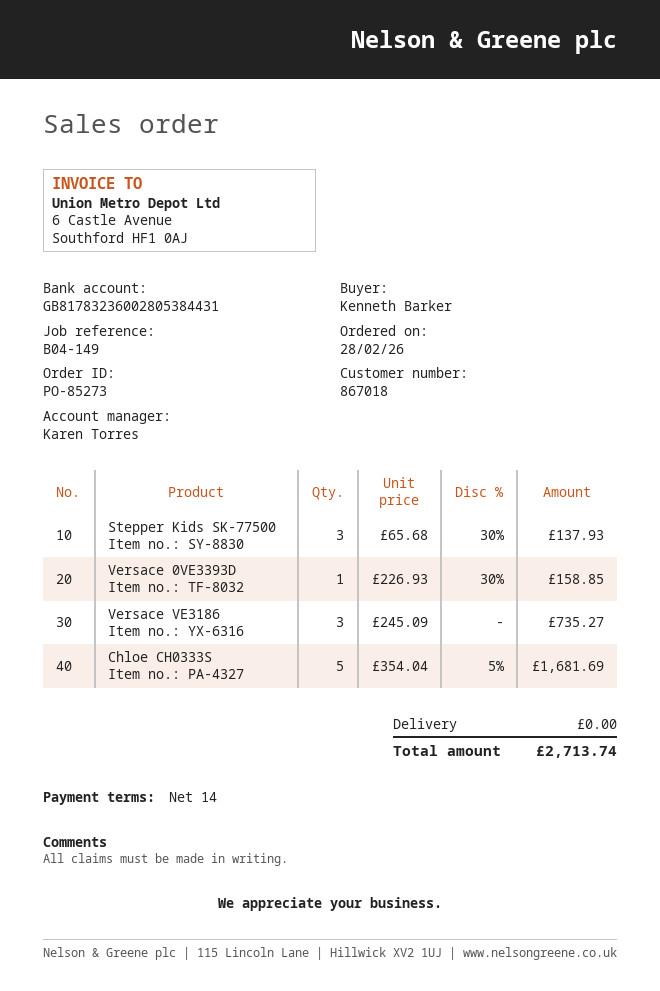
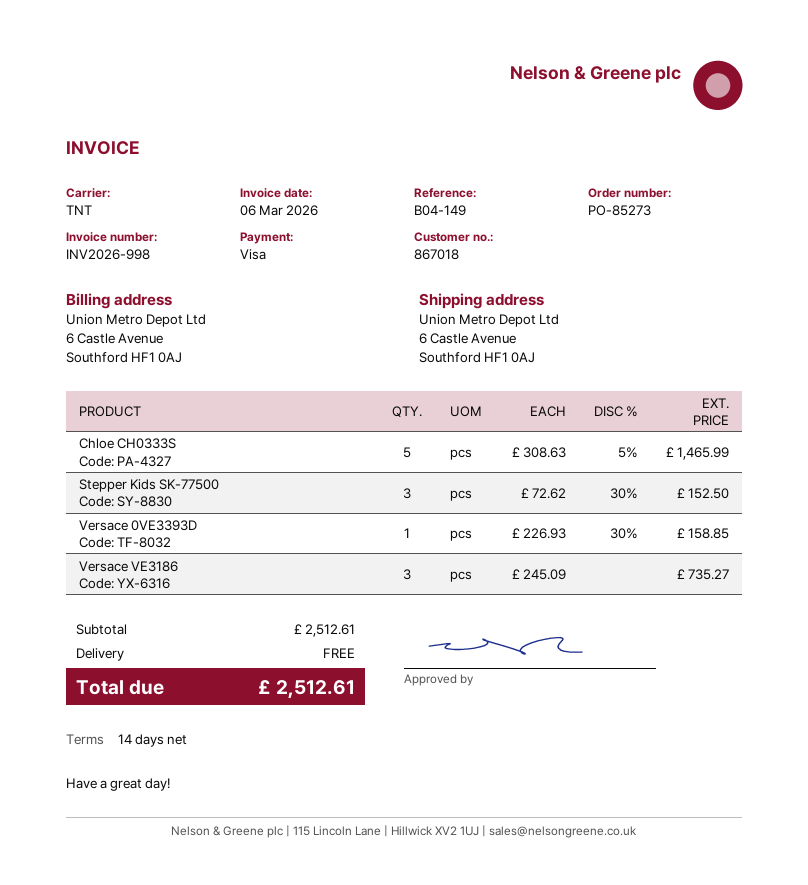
Stepper Kids SK-77500: 3 x 65.68 - 30% = 137.93 -> 3 x 72.62 - 30% = 152.50
Chloe CH0333S: 5 x 354.04 - 5% = 1681.69 -> 5 x 308.63 - 5% = 1465.99
total: 2713.74 -> 2512.61

